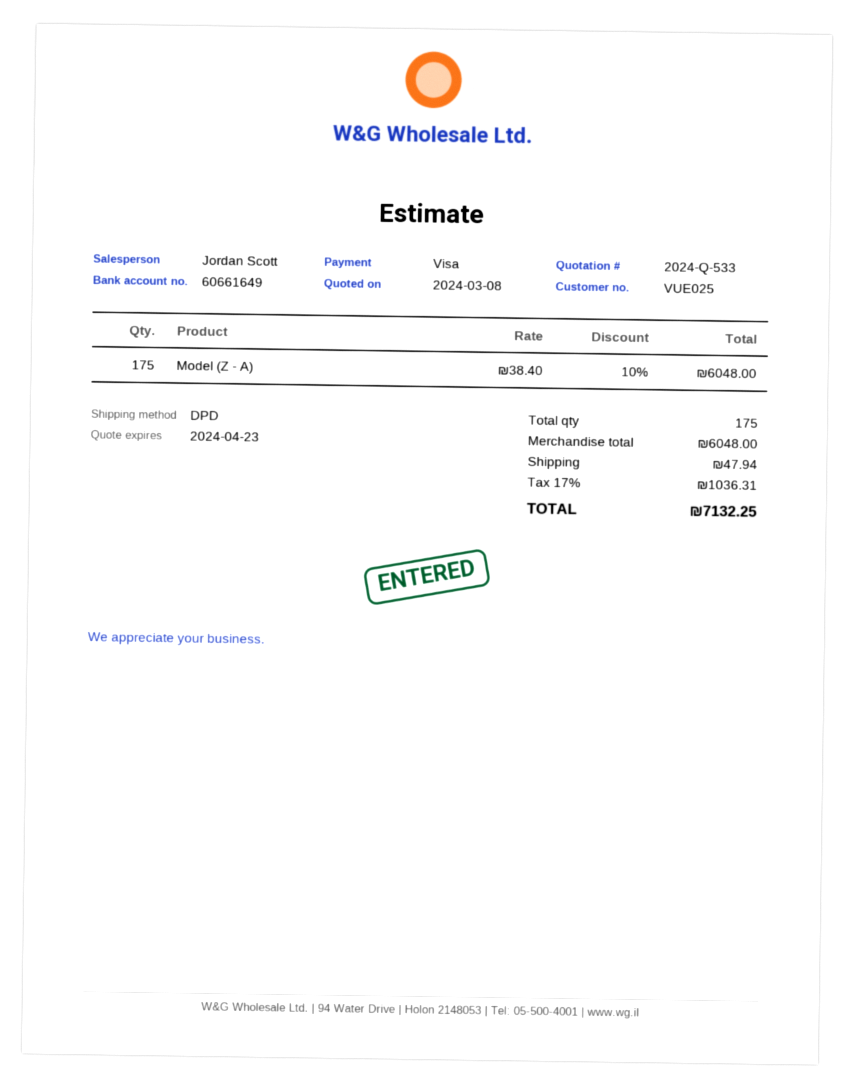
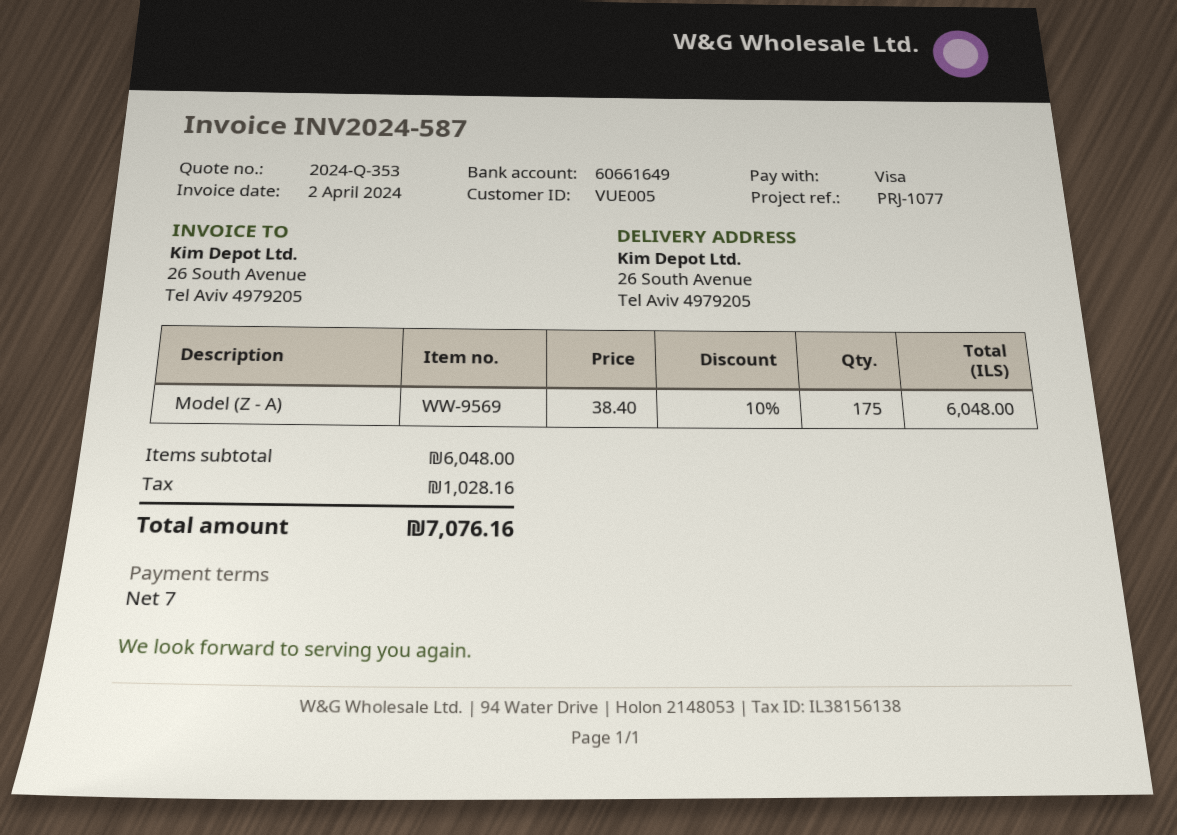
quote number: 2024-Q-533 -> 2024-Q-353
customer number: VUE025 -> VUE005
shipping: 47.94 -> none
tax: 1036.31 -> 1028.16
total: 7132.25 -> 7076.16

